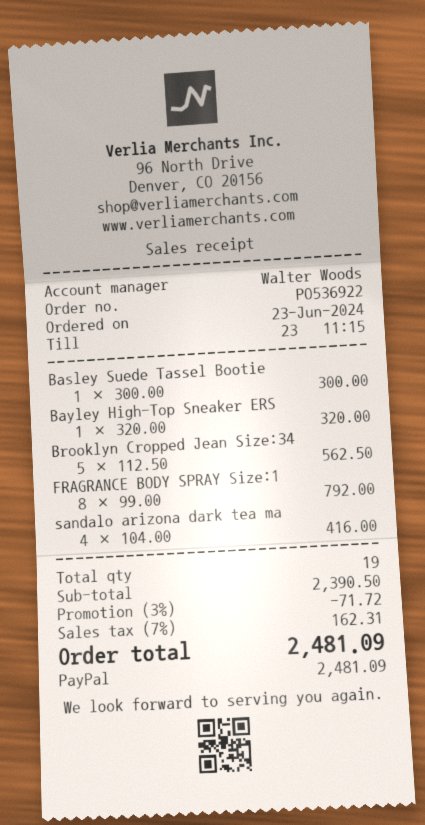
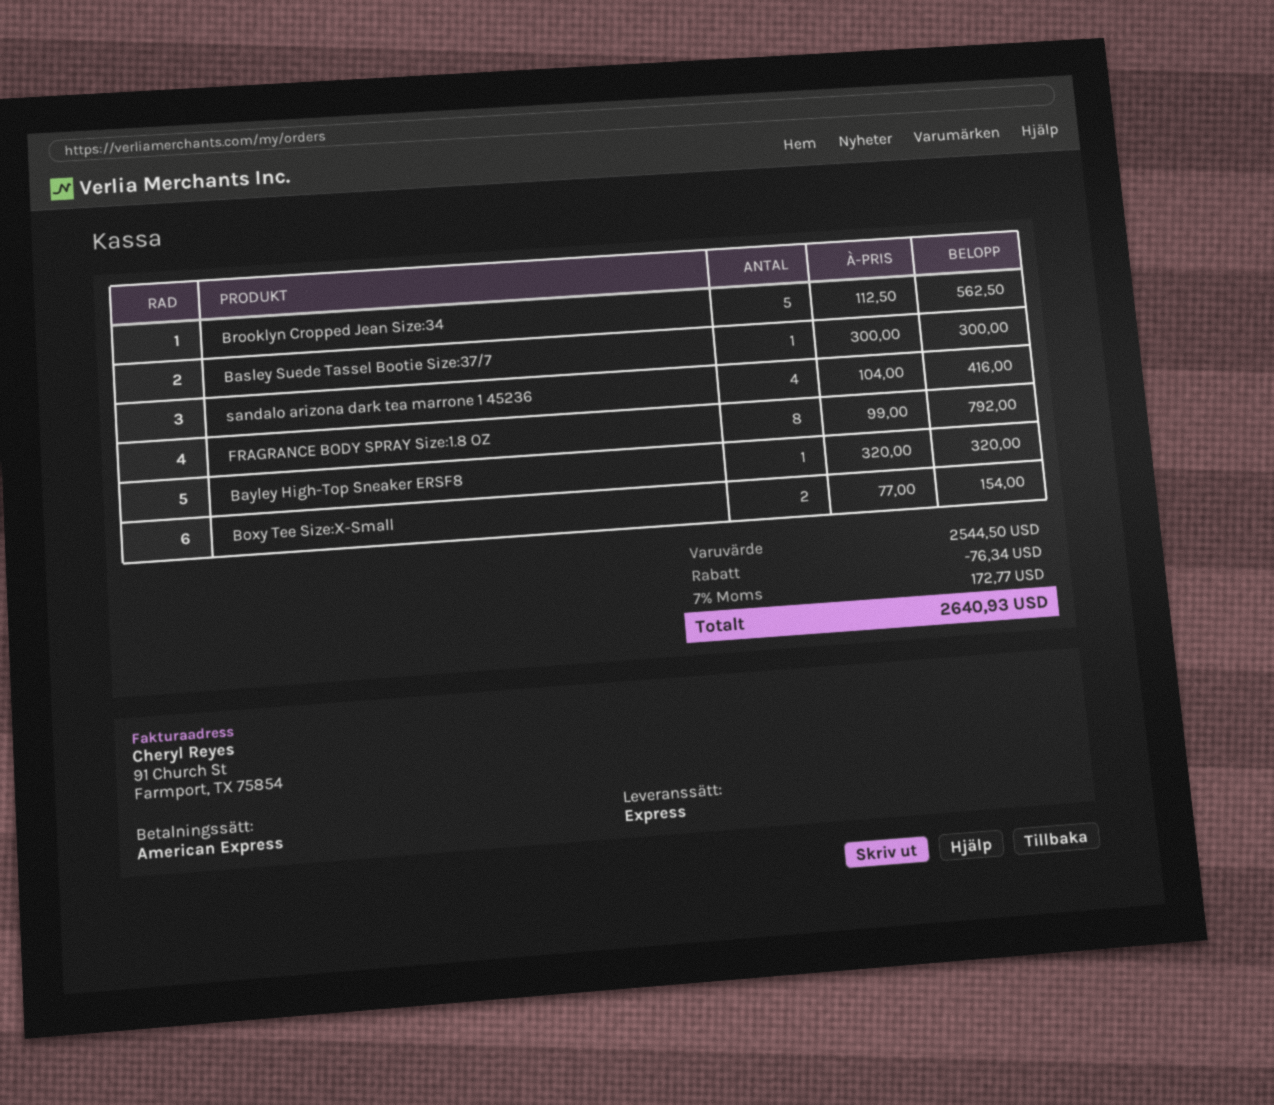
payment method: PayPal -> American Express
Boxy Tee Size:X-Small: none -> 2 x 77.00 = 154.00
subtotal: 2390.50 -> 2544.50
discount: 71.72 -> 76.34
tax: 7% = 162.31 -> 7% = 172.77
total: 2481.09 -> 2640.93

